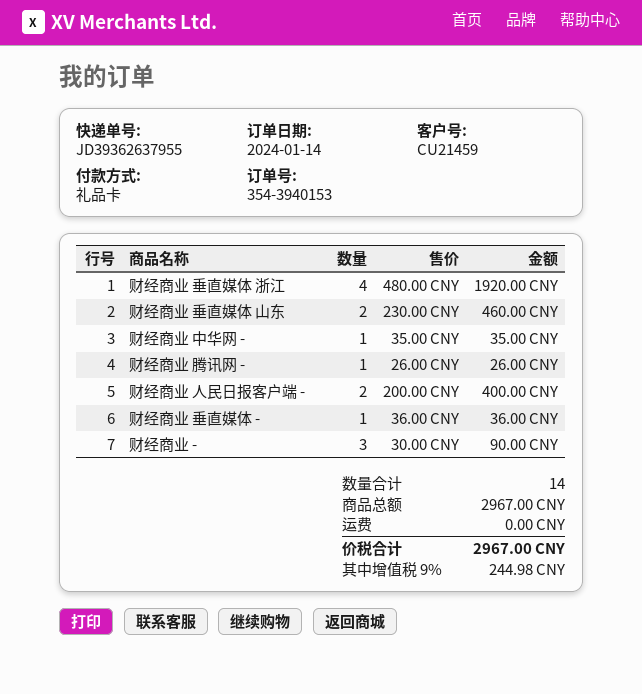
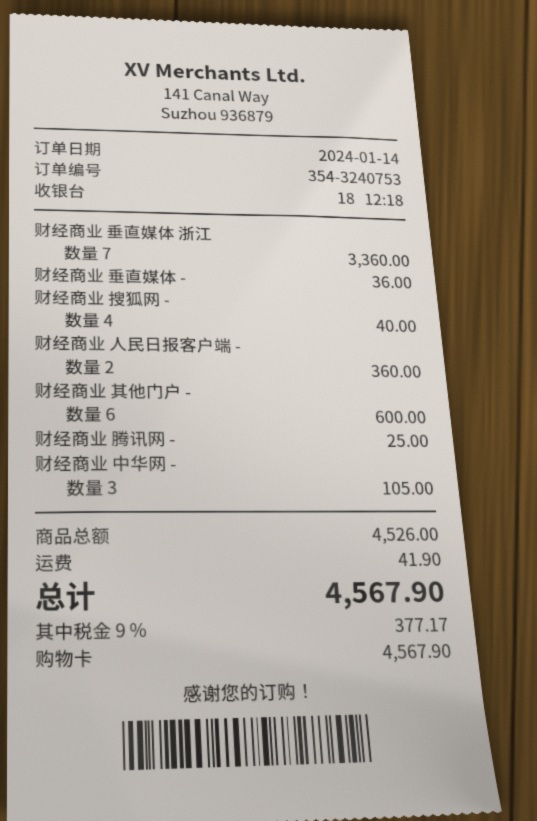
order number: 354-3940153 -> 354-3240753
财经商业 垂直媒体 浙江: 4 for 1920.00 -> 7 for 3360.00
财经商业 垂直媒体 山东: 2 for 460.00 -> none
财经商业 中华网 -: 1 for 35.00 -> 3 for 105.00
财经商业 腾讯网 -: 1 for 26.00 -> 1 for 25.00
财经商业 人民日报客户端 -: 2 for 400.00 -> 2 for 360.00
财经商业 -: 3 for 90.00 -> none
财经商业 搜狐网 -: none -> 4 for 40.00
财经商业 其他门户 -: none -> 6 for 600.00
subtotal: 2967.00 -> 4526.00
shipping: 0.00 -> 41.90
tax: 9% = 244.98 -> 9% = 377.17
total: 2967.00 -> 4567.90

